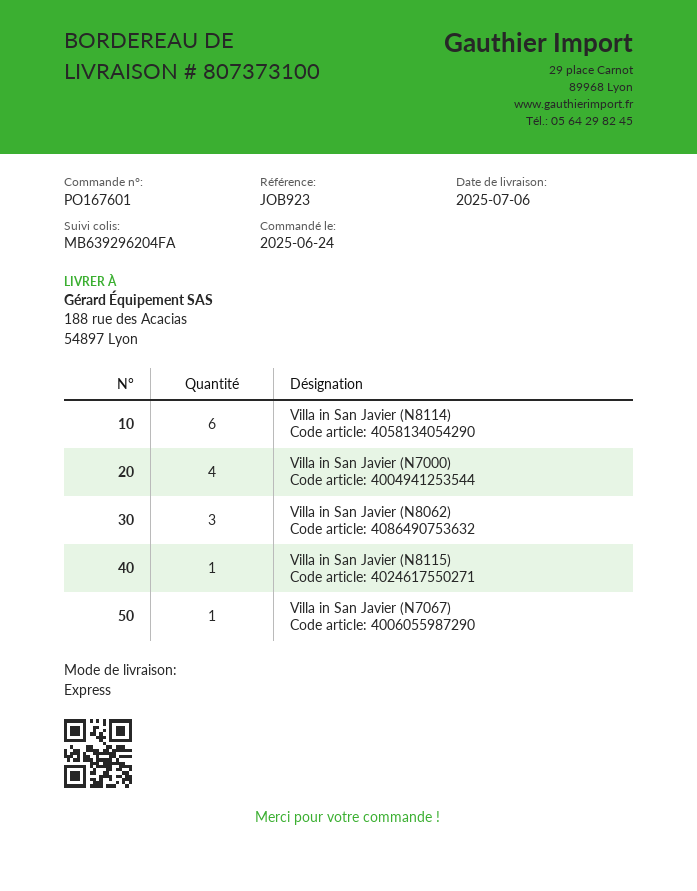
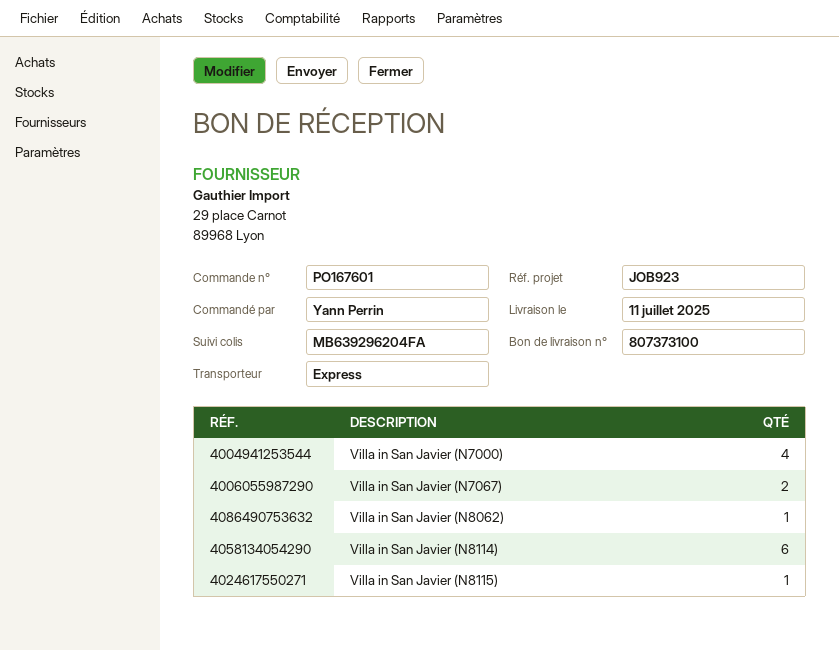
delivery date: 2025-07-06 -> 2025-07-11
Villa in San Javier (N8062): 3 -> 1
Villa in San Javier (N7067): 1 -> 2

